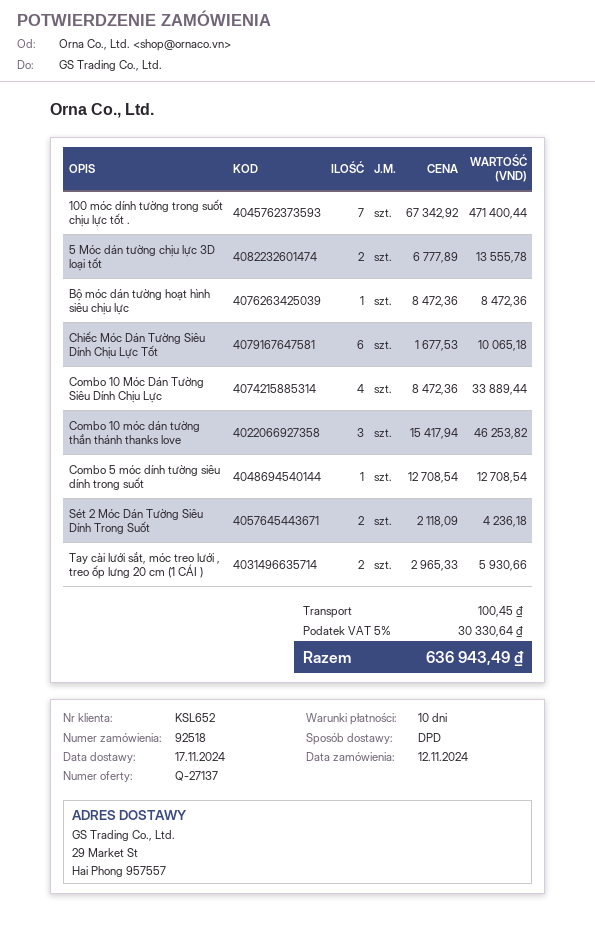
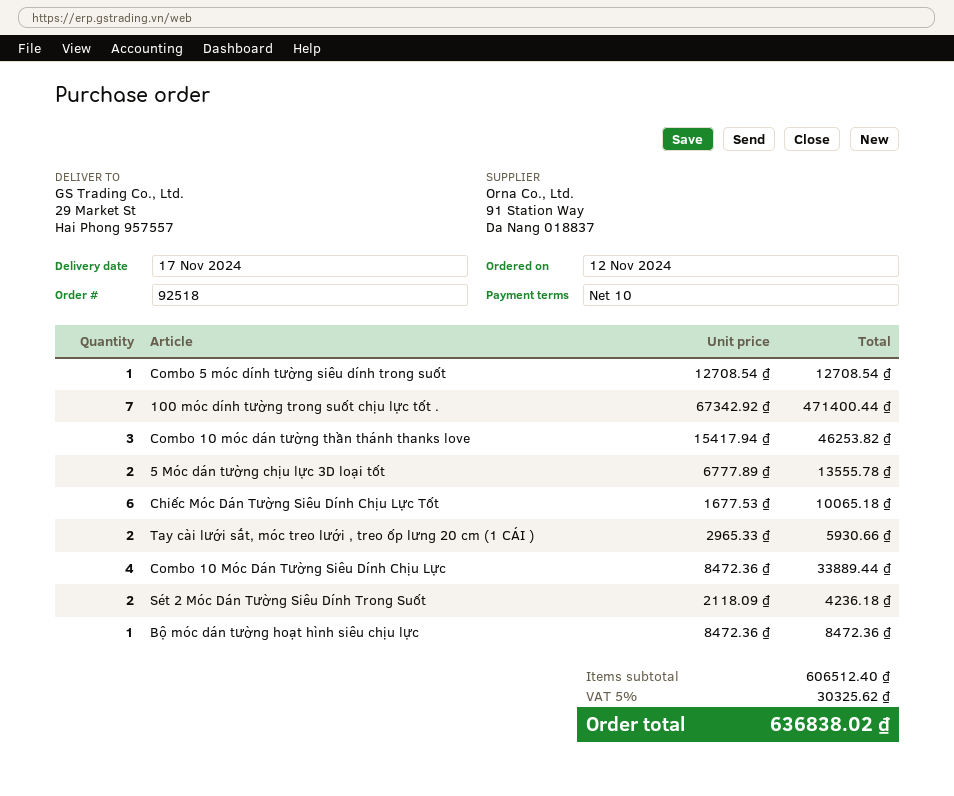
shipping: 100.45 -> none
tax: 5% = 30330.64 -> 5% = 30325.62
total: 636943.49 -> 636838.02

